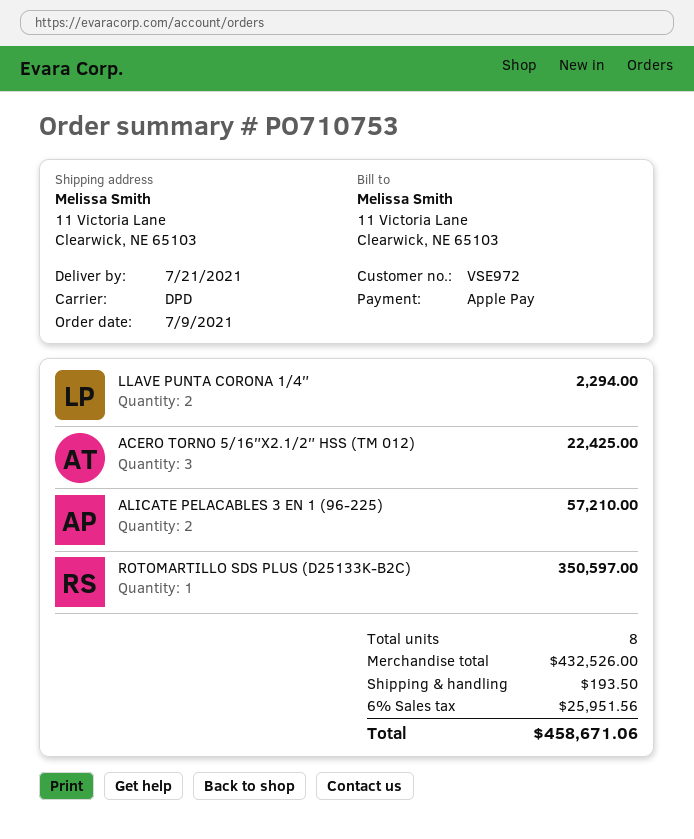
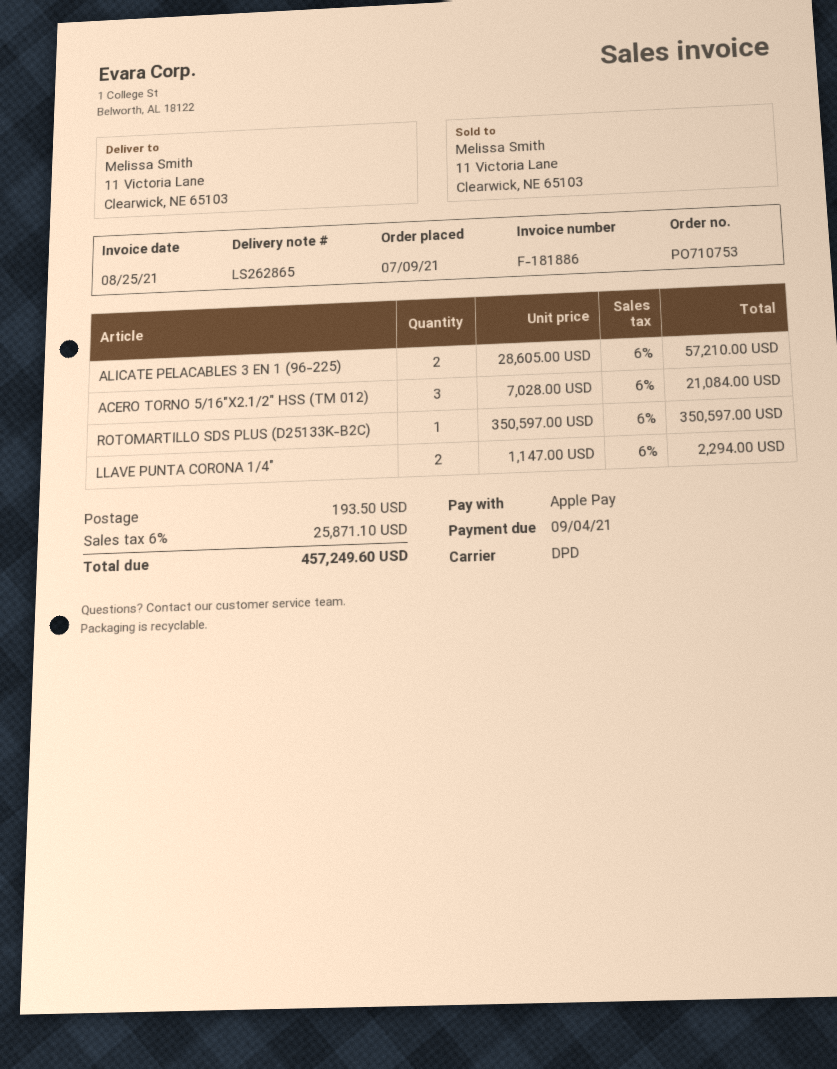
ACERO TORNO 5/16″X2.1/2″ HSS (TM 012): 3 for 22425.00 -> 3 for 21084.00
tax: 6% = 25951.56 -> 6% = 25871.10
total: 458671.06 -> 457249.60

